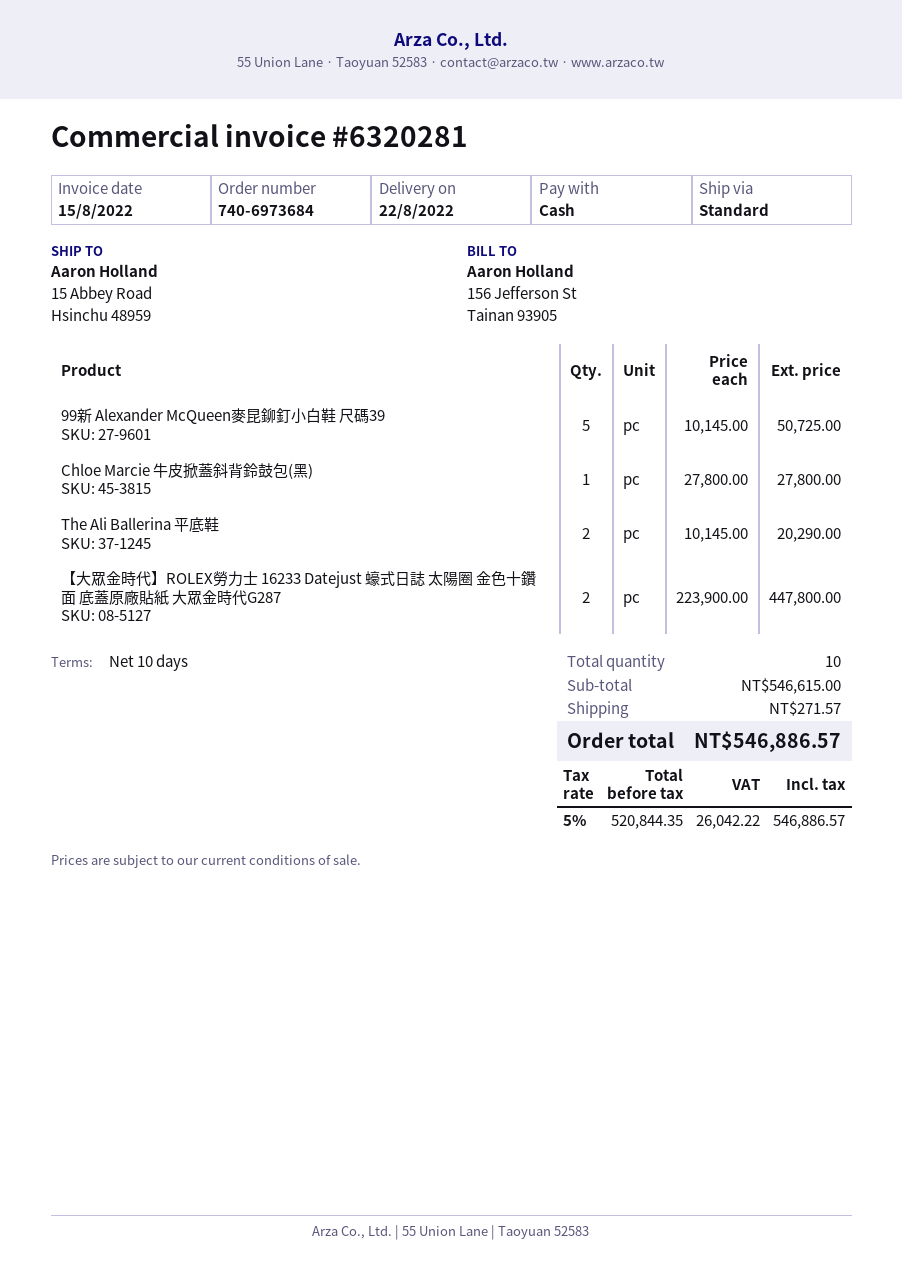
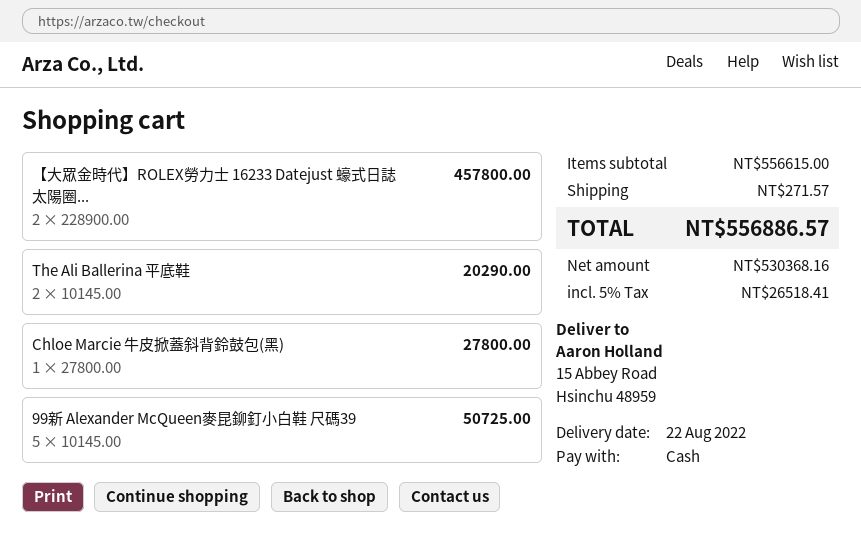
【大眾金時代】ROLEX勞力士 16233 Datejust 蠔式日誌 太陽圈 金色十鑽面 底蓋原廠貼紙 大眾金時代G287: 2 x 223900.00 = 447800.00 -> 2 x 228900.00 = 457800.00
subtotal: 546615.00 -> 556615.00
net: 520844.35 -> 530368.16
tax: 5% = 26042.22 -> 5% = 26518.41
total: 546886.57 -> 556886.57

